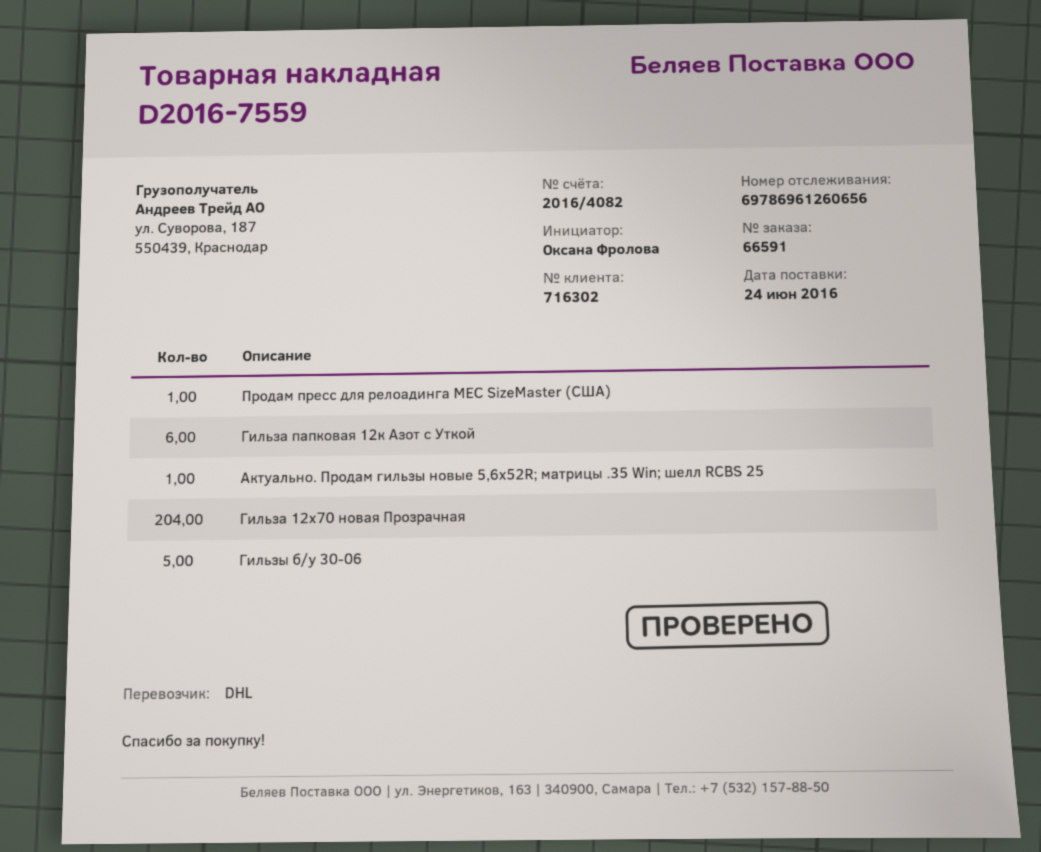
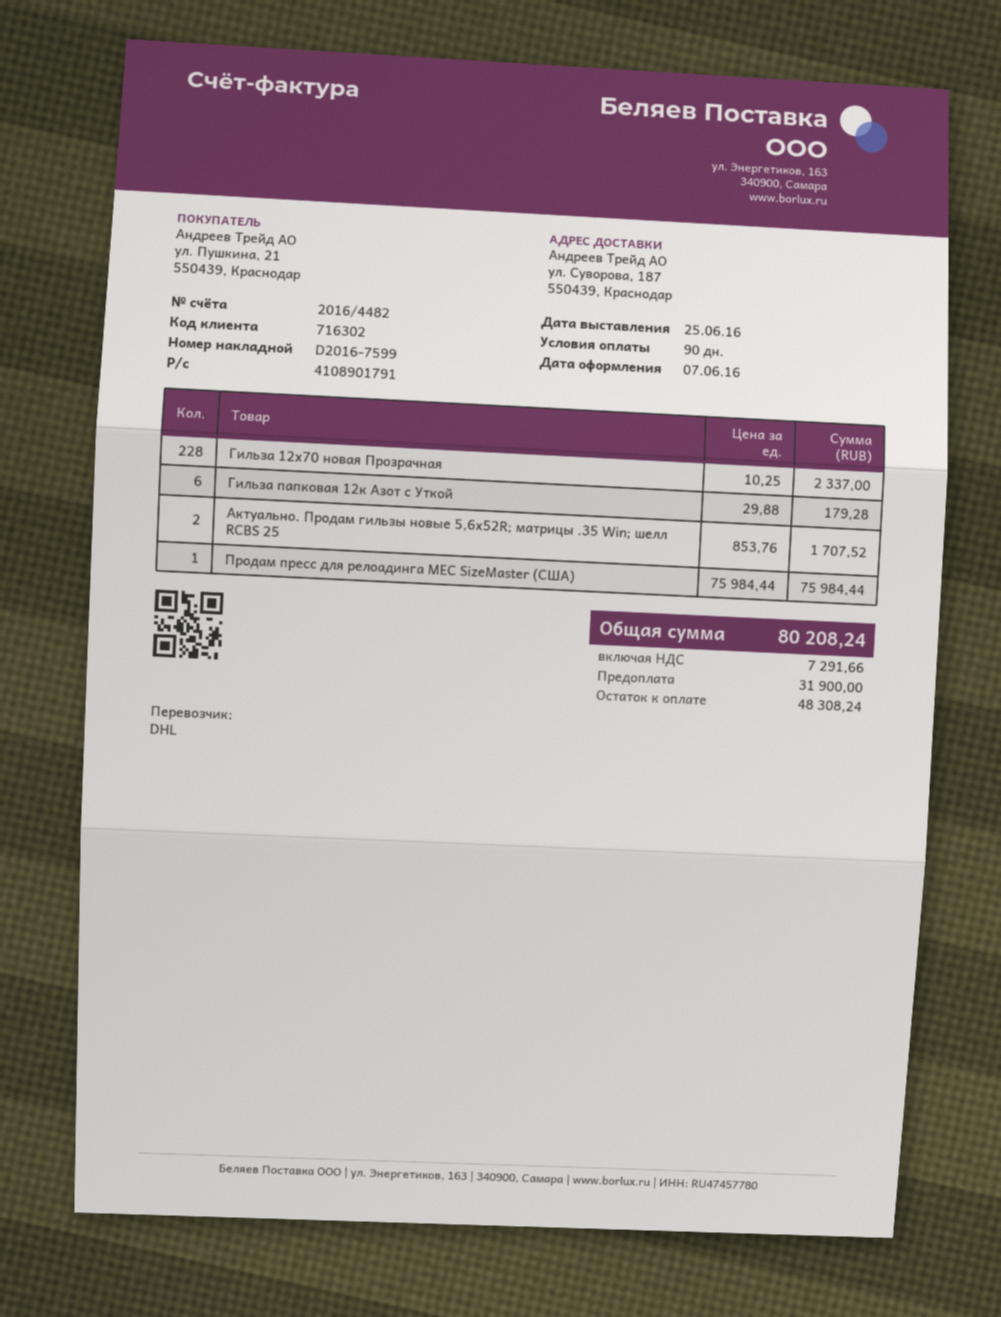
delivery note number: D2016-7559 -> D2016-7599
invoice number: 2016/4082 -> 2016/4482
Актуально. Продам гильзы новые 5,6x52R; матрицы .35 Win; шелл RCBS 25: 1 -> 2
Гильза 12х70 новая Прозрачная: 204 -> 228
Гильзы б/у 30-06: 5 -> none

